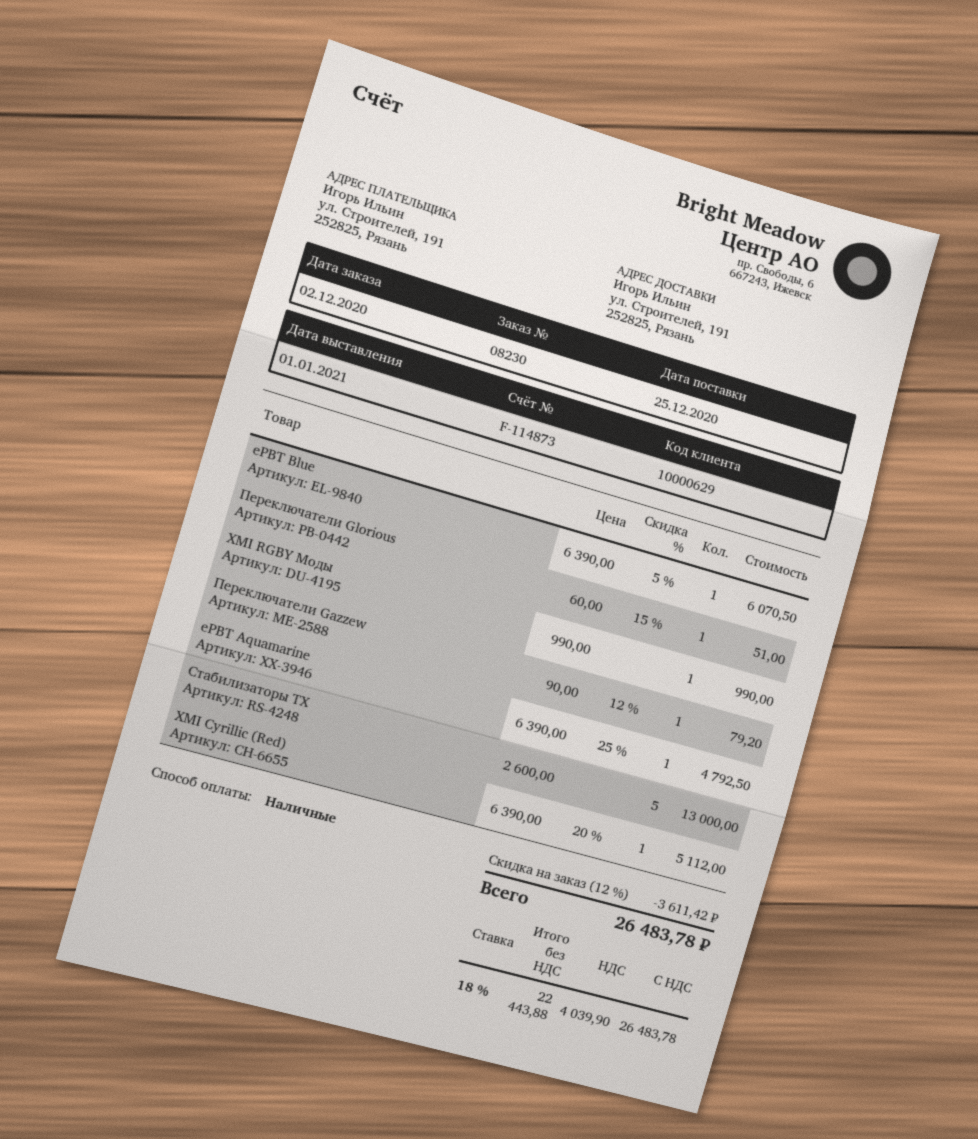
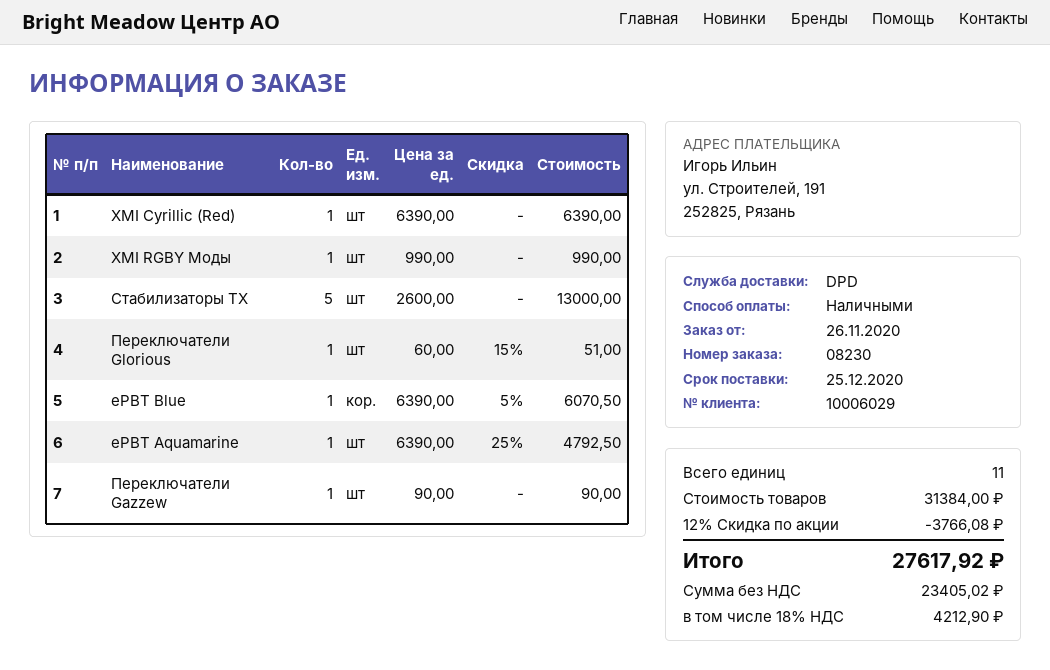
order date: 2020-12-02 -> 2020-11-26
customer number: 10000629 -> 10006029
Переключатели Gazzew: 1 x 90.00 - 12% = 79.20 -> 1 x 90.00 = 90.00
XMI Cyrillic (Red): 1 x 6390.00 - 20% = 5112.00 -> 1 x 6390.00 = 6390.00
discount: 12% = 3611.42 -> 12% = 3766.08
net: 22443.88 -> 23405.02
tax: 18% = 4039.90 -> 18% = 4212.90
total: 26483.78 -> 27617.92

